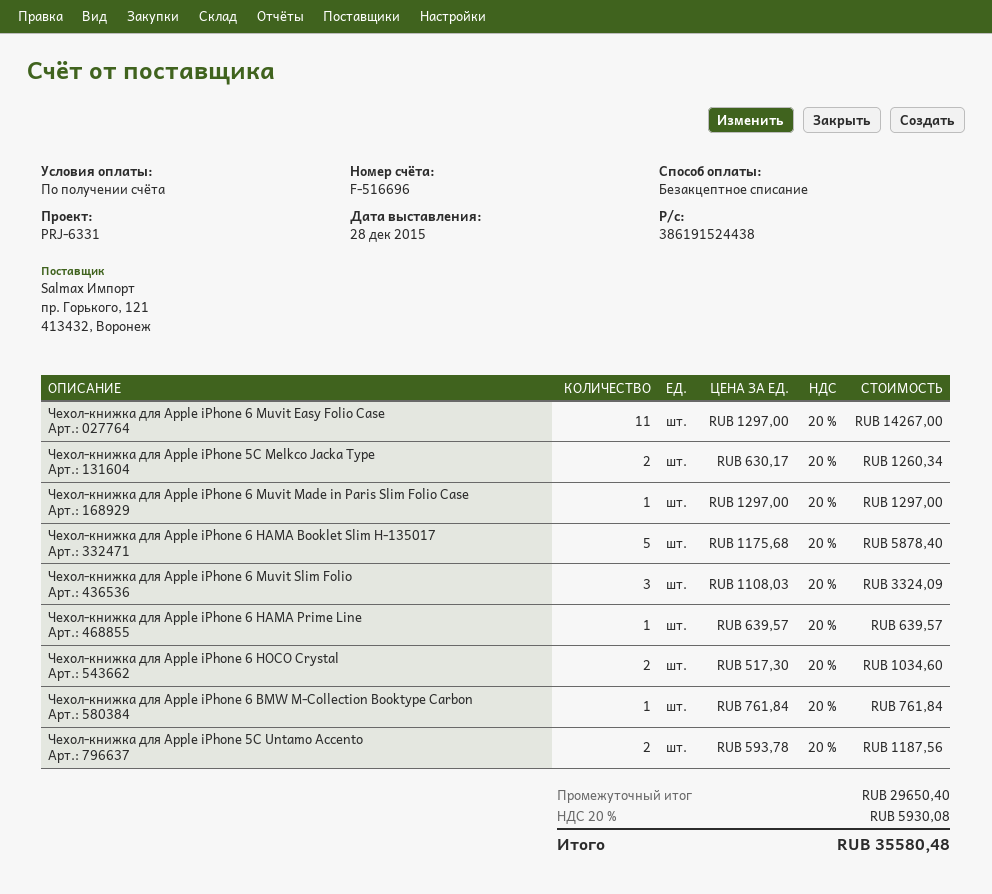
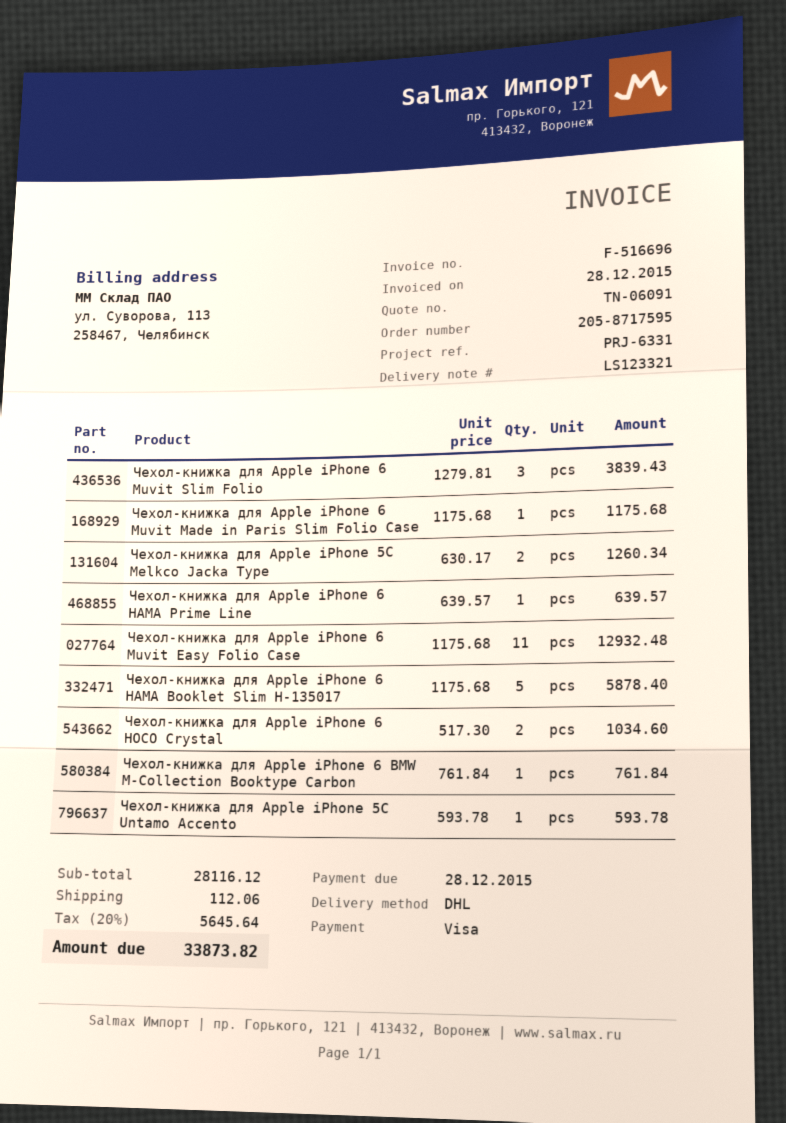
payment method: direct debit -> Visa
Чехол-книжка для Apple iPhone 6 Muvit Easy Folio Case: 11 x 1297.00 = 14267.00 -> 11 x 1175.68 = 12932.48
Чехол-книжка для Apple iPhone 6 Muvit Made in Paris Slim Folio Case: 1 x 1297.00 = 1297.00 -> 1 x 1175.68 = 1175.68
Чехол-книжка для Apple iPhone 6 Muvit Slim Folio: 3 x 1108.03 = 3324.09 -> 3 x 1279.81 = 3839.43
Чехол-книжка для Apple iPhone 5C Untamo Accento: 2 x 593.78 = 1187.56 -> 1 x 593.78 = 593.78
subtotal: 29650.40 -> 28116.12
shipping: none -> 112.06
tax: 20% = 5930.08 -> 20% = 5645.64
total: 35580.48 -> 33873.82

